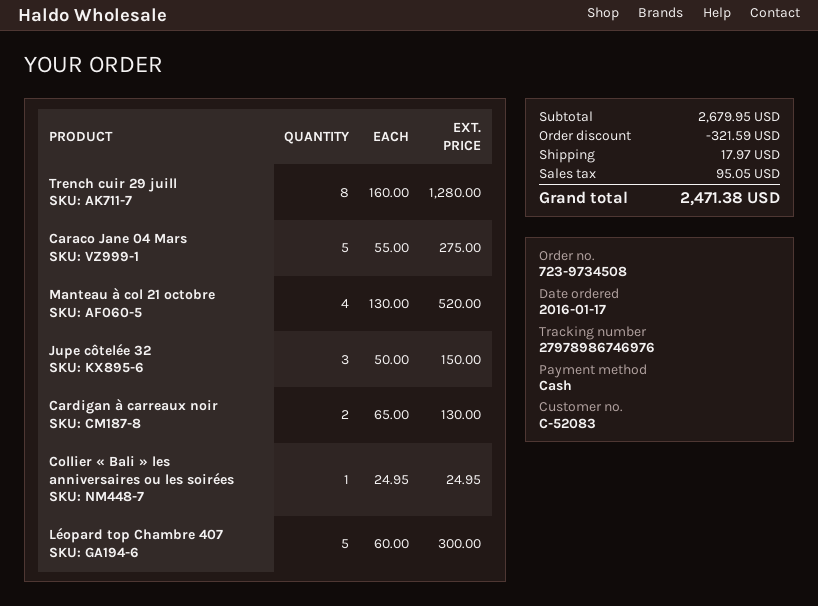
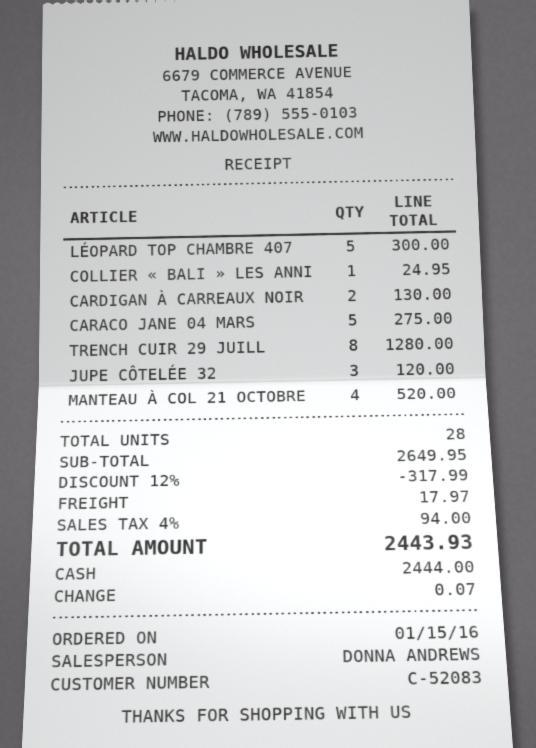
order date: 2016-01-17 -> 2016-01-15
Jupe côtelée 32: 3 for 150.00 -> 3 for 120.00
subtotal: 2679.95 -> 2649.95
discount: 321.59 -> 317.99
tax: 95.05 -> 94.00
total: 2471.38 -> 2443.93

